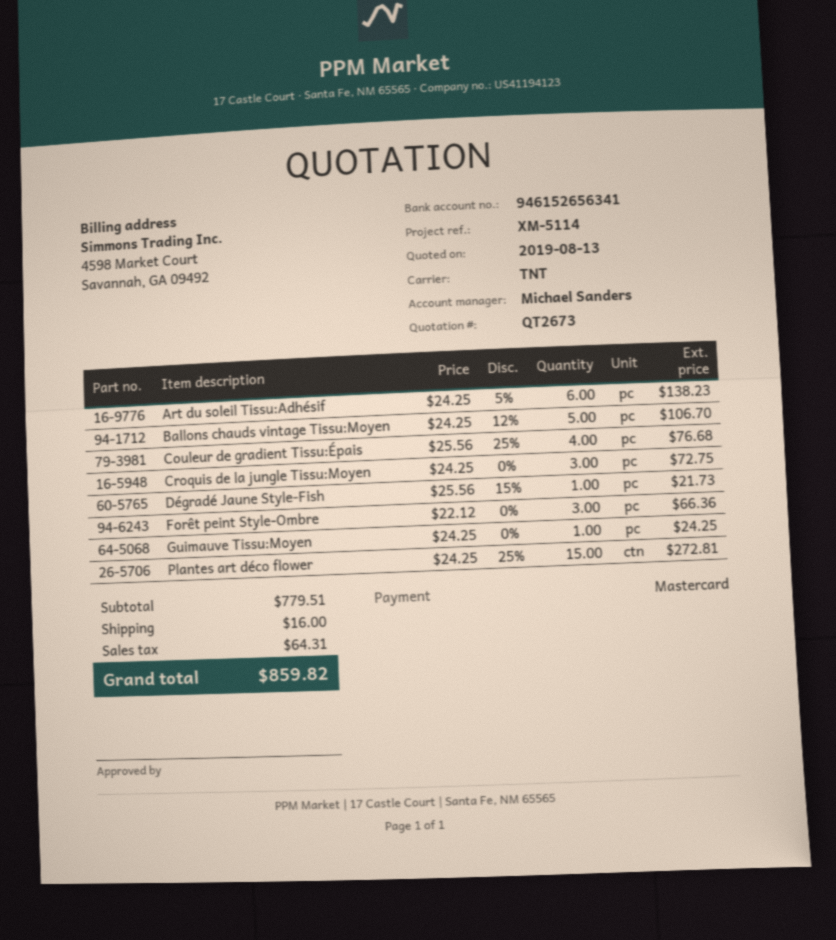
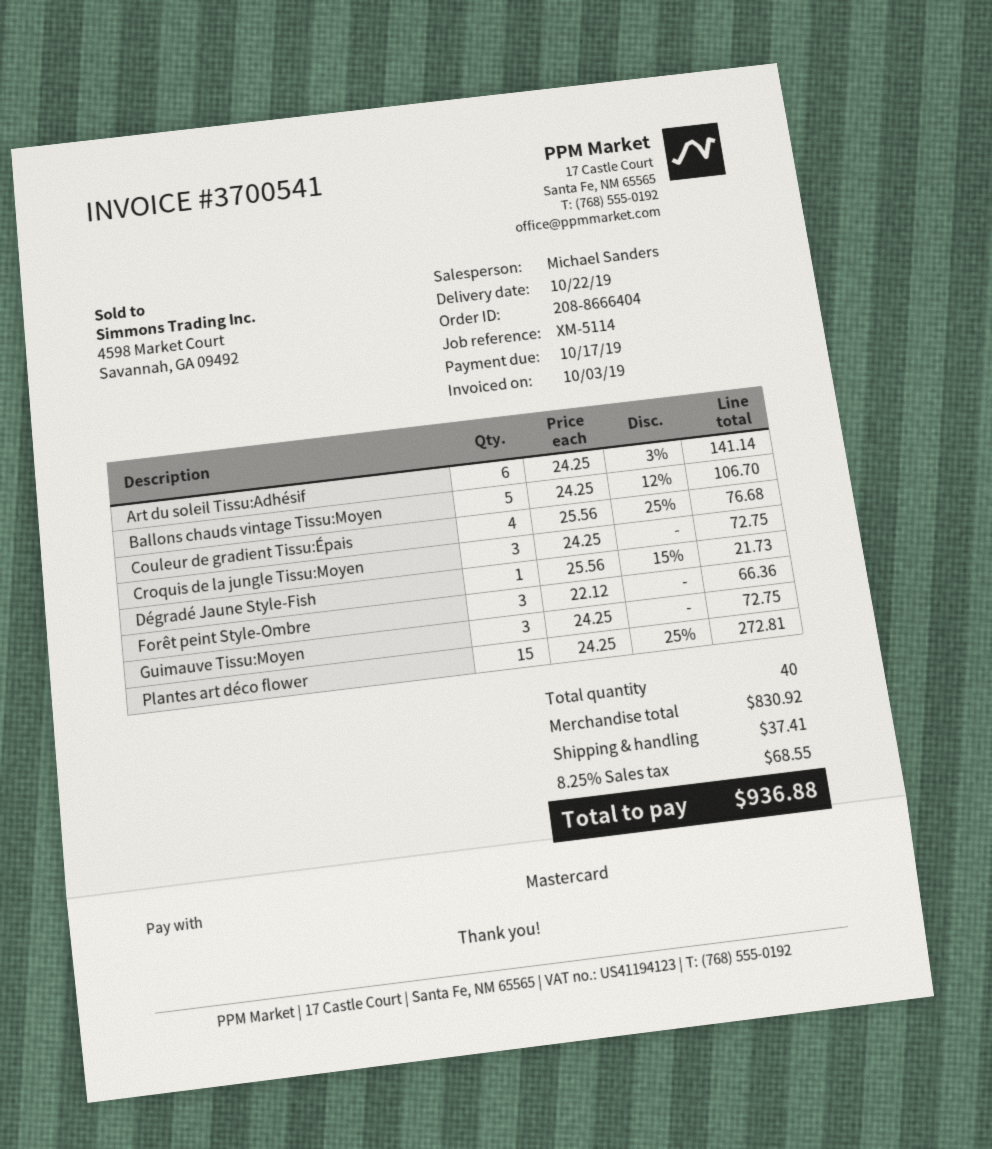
Art du soleil Tissu:Adhésif: 6 x 24.25 - 5% = 138.23 -> 6 x 24.25 - 3% = 141.14
Guimauve Tissu:Moyen: 1 x 24.25 = 24.25 -> 3 x 24.25 = 72.75
subtotal: 779.51 -> 830.92
shipping: 16.00 -> 37.41
tax: 64.31 -> 68.55
total: 859.82 -> 936.88

